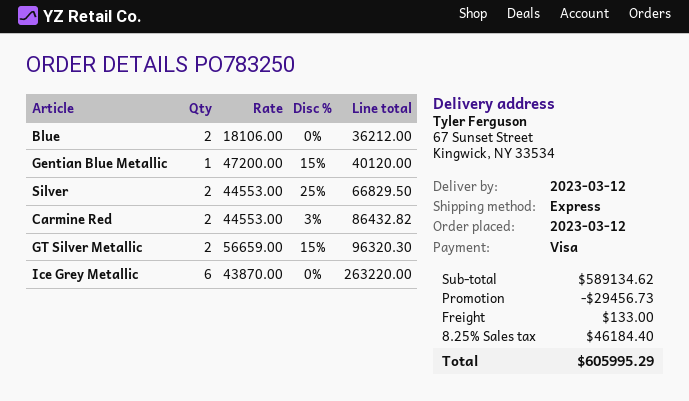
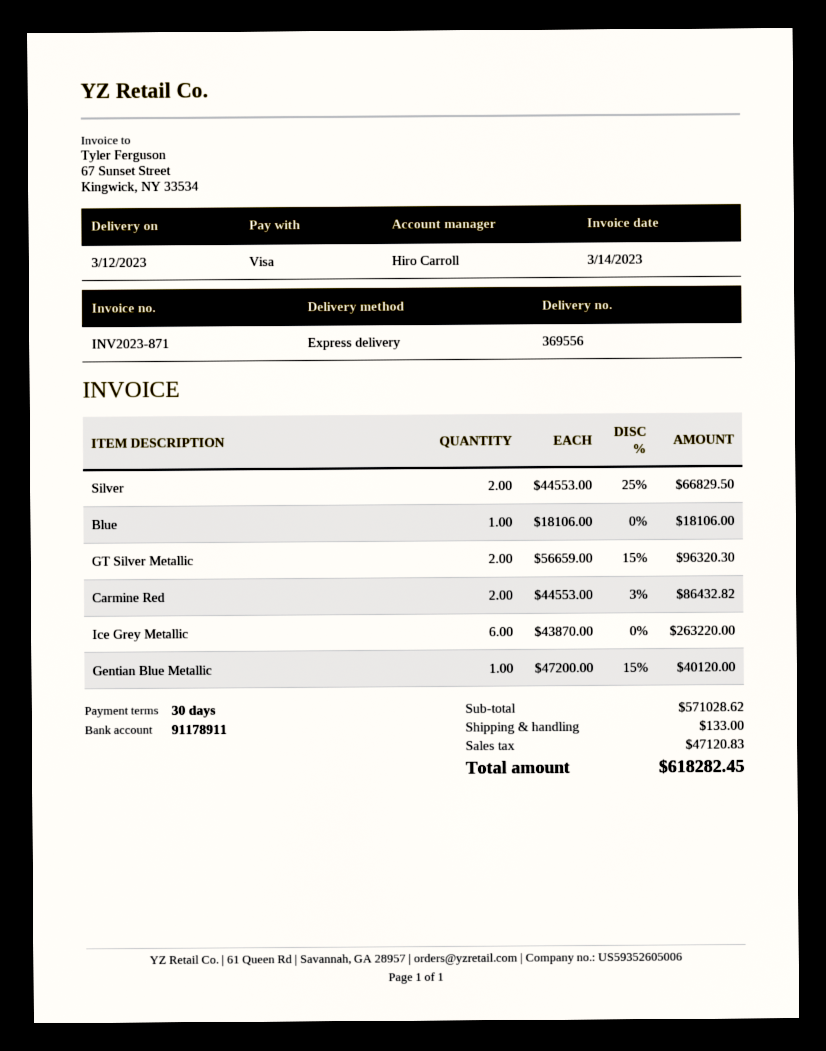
Blue: 2 x 18106.00 = 36212.00 -> 1 x 18106.00 = 18106.00
subtotal: 589134.62 -> 571028.62
discount: 29456.73 -> none
tax: 46184.40 -> 47120.83
total: 605995.29 -> 618282.45

